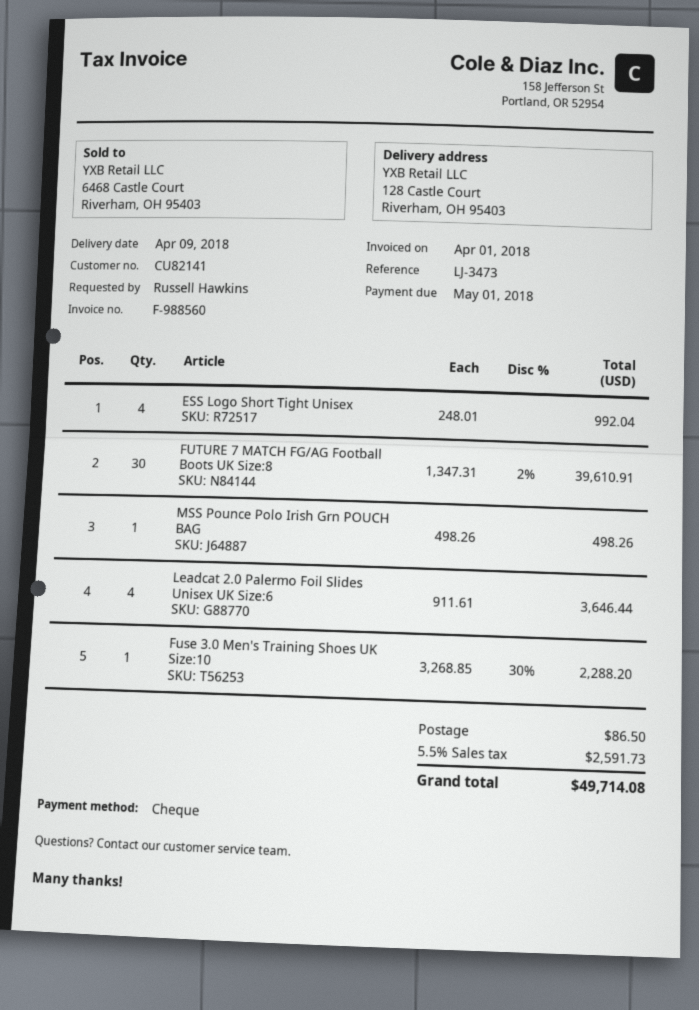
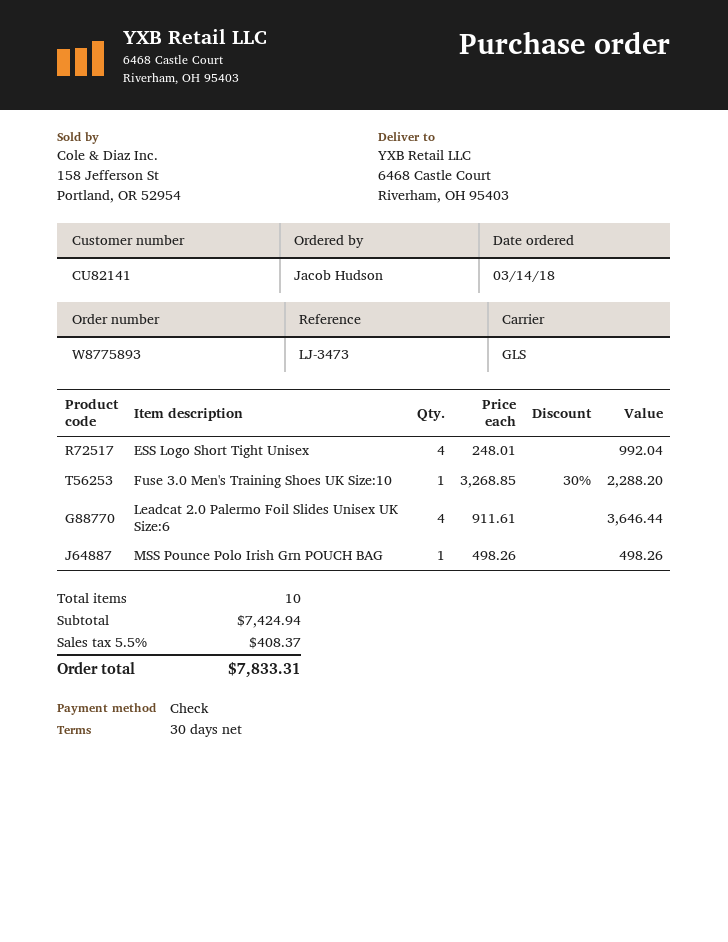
ordered by: Russell Hawkins -> Jacob Hudson
ship to: 128 Castle Court, Riverham, OH 95403 -> 6468 Castle Court, Riverham, OH 95403
FUTURE 7 MATCH FG/AG Football Boots UK Size:8: 30 x 1347.31 - 2% = 39610.91 -> none
shipping: 86.50 -> none
tax: 5.5% = 2591.73 -> 5.5% = 408.37
total: 49714.08 -> 7833.31

